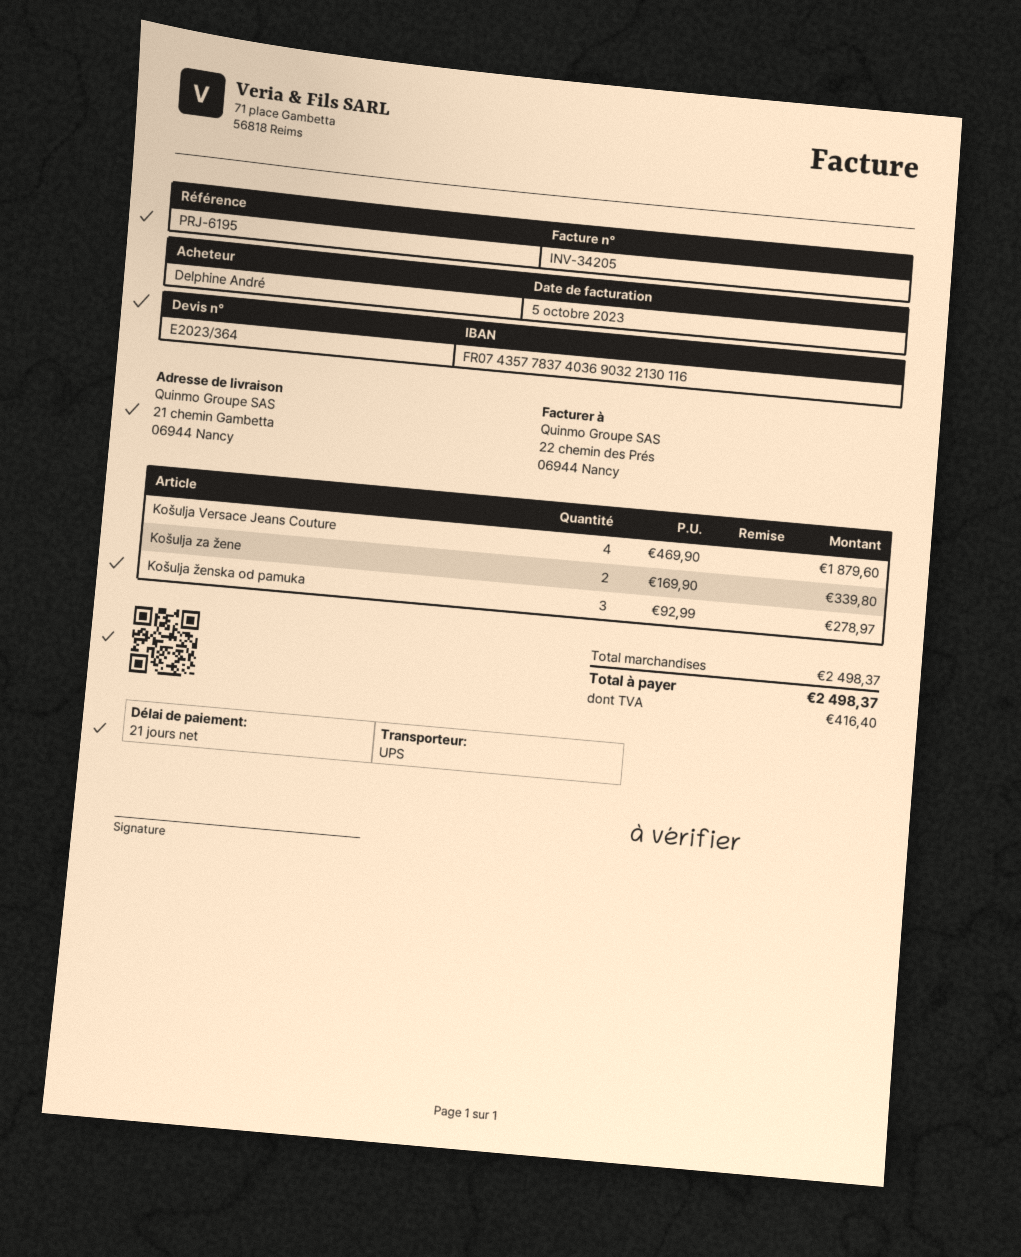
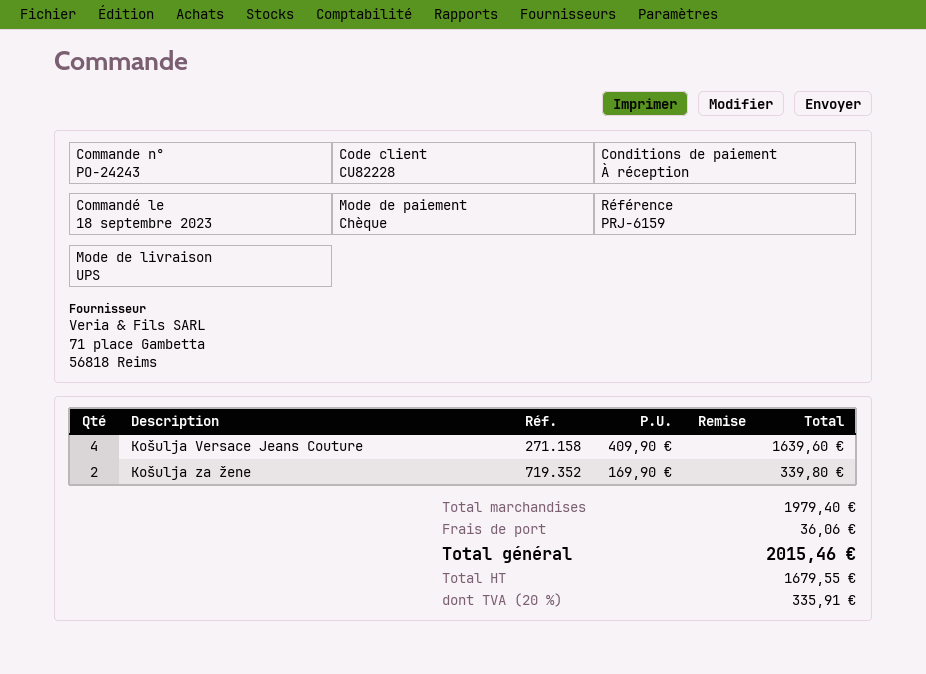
payment terms: 21 days -> on receipt
reference: PRJ-6195 -> PRJ-6159
Košulja Versace Jeans Couture: 4 x 469.90 = 1879.60 -> 4 x 409.90 = 1639.60
Košulja ženska od pamuka: 3 x 92.99 = 278.97 -> none
subtotal: 2498.37 -> 1979.40
shipping: none -> 36.06
tax: 416.40 -> 335.91
total: 2498.37 -> 2015.46

